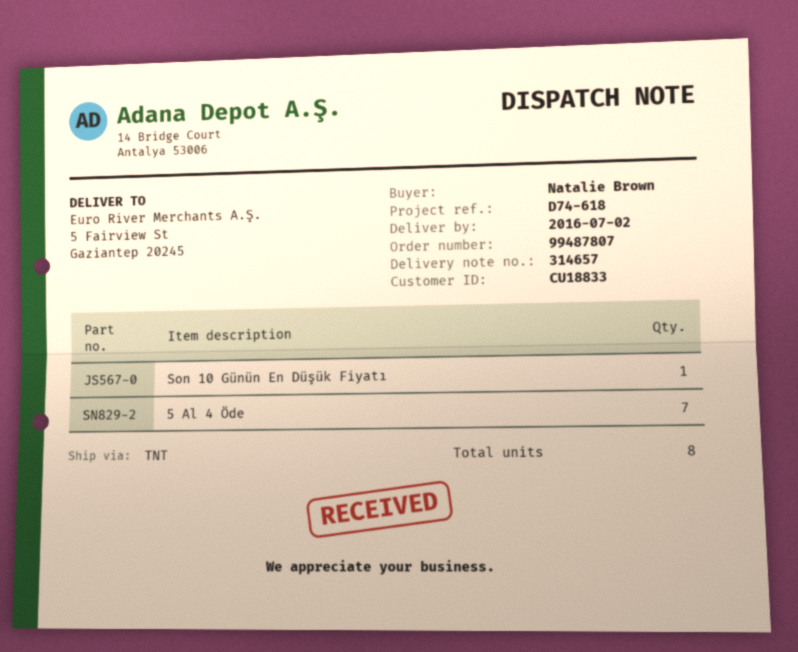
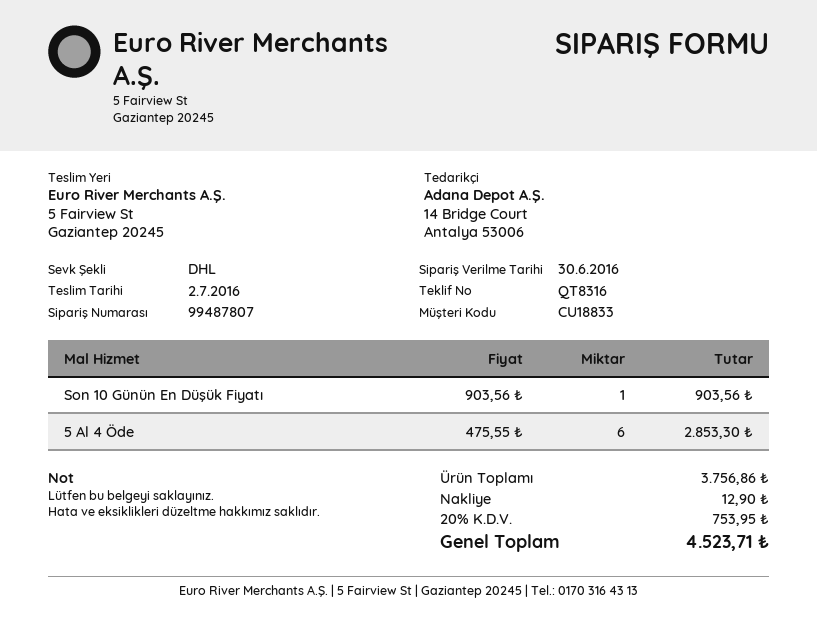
shipping method: TNT -> DHL
5 Al 4 Öde: 7 -> 6

